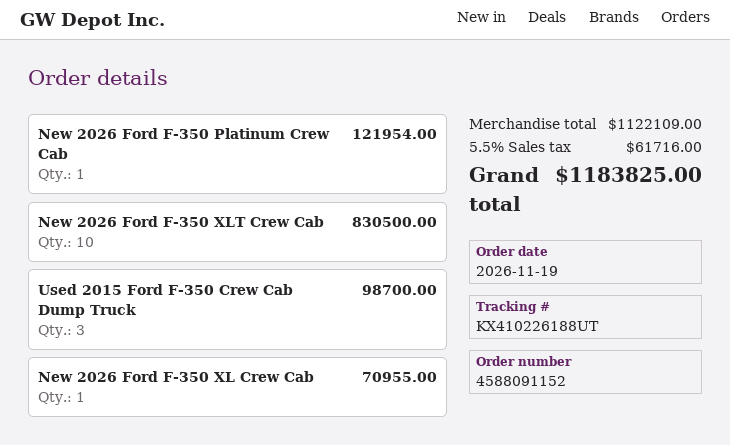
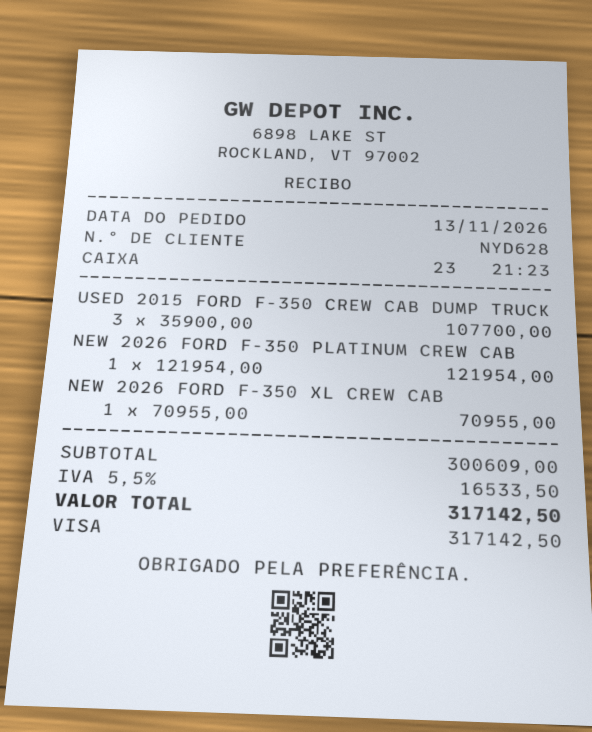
order date: 2026-11-19 -> 2026-11-13
New 2026 Ford F-350 XLT Crew Cab: 10 for 830500.00 -> none
Used 2015 Ford F-350 Crew Cab Dump Truck: 3 for 98700.00 -> 3 for 107700.00
subtotal: 1122109.00 -> 300609.00
tax: 5.5% = 61716.00 -> 5.5% = 16533.50
total: 1183825.00 -> 317142.50

